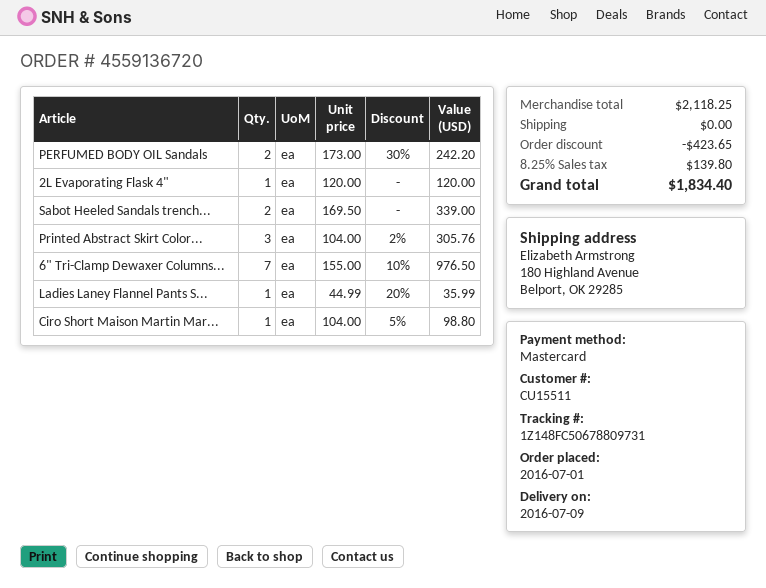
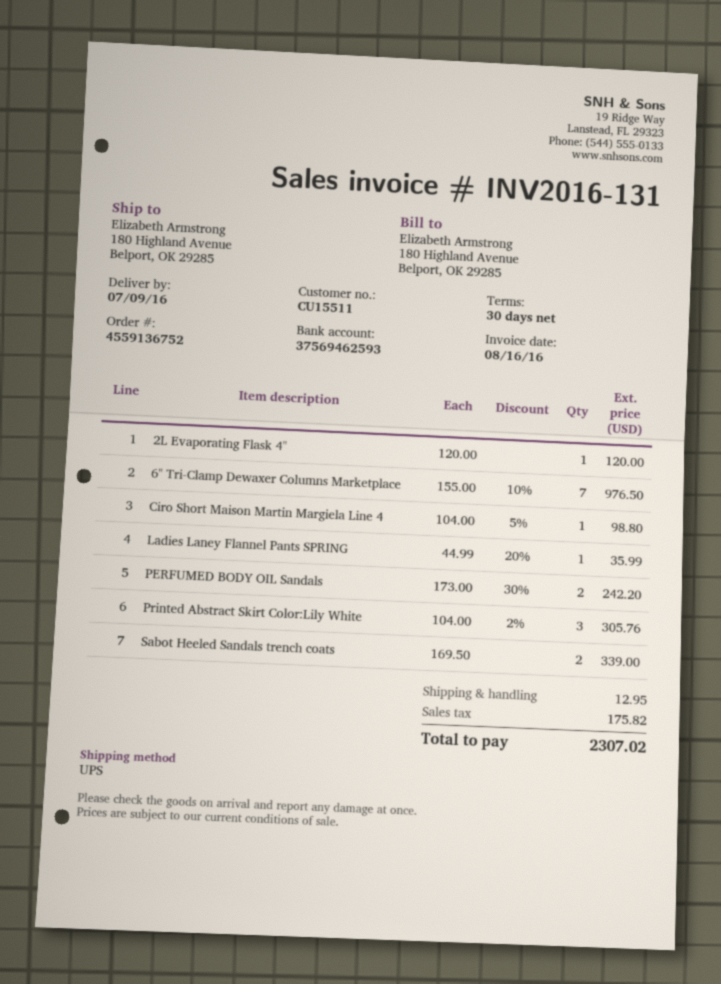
order number: 4559136720 -> 4559136752
discount: 423.65 -> none
shipping: 0.00 -> 12.95
tax: 139.80 -> 175.82
total: 1834.40 -> 2307.02

